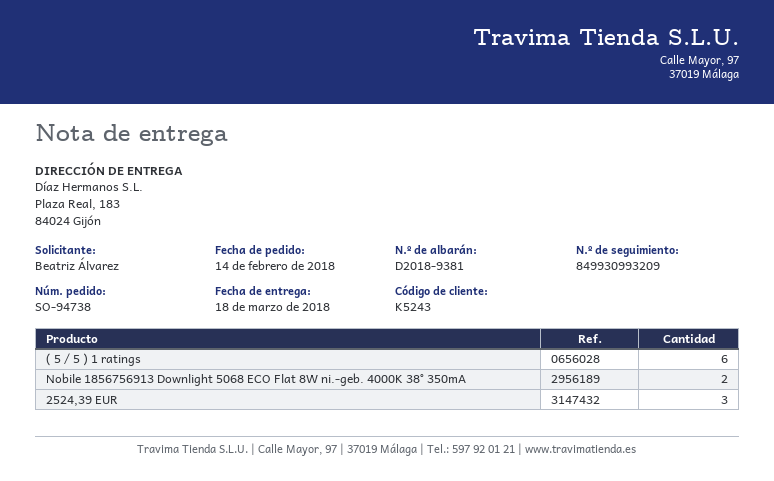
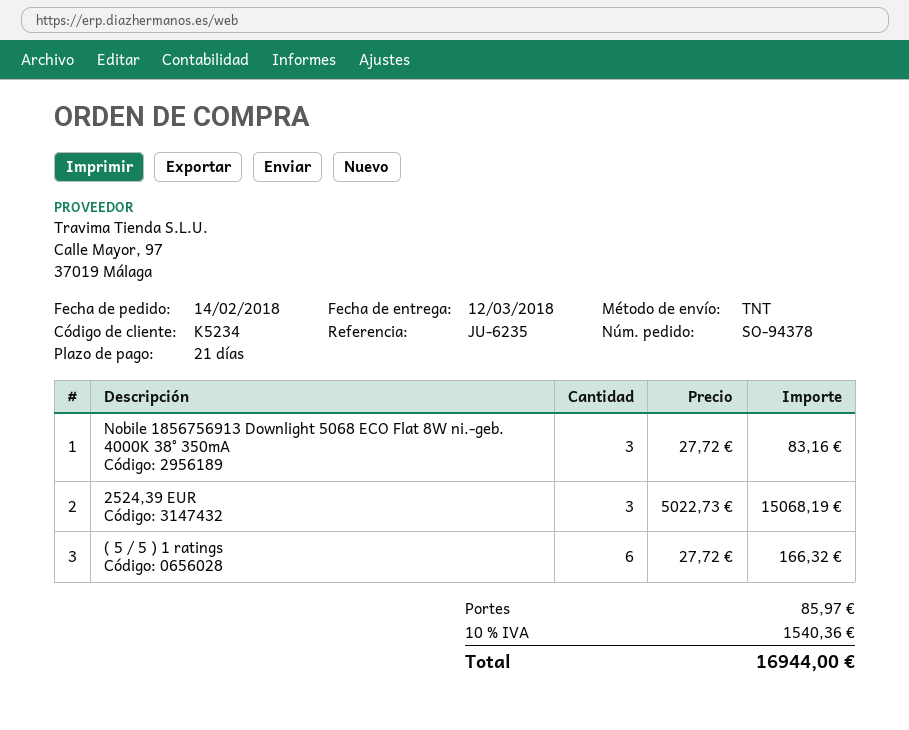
order number: SO-94738 -> SO-94378
delivery date: 2018-03-18 -> 2018-03-12
customer number: K5243 -> K5234
Nobile 1856756913 Downlight 5068 ECO Flat 8W ni.-geb. 4000K 38° 350mA: 2 -> 3

